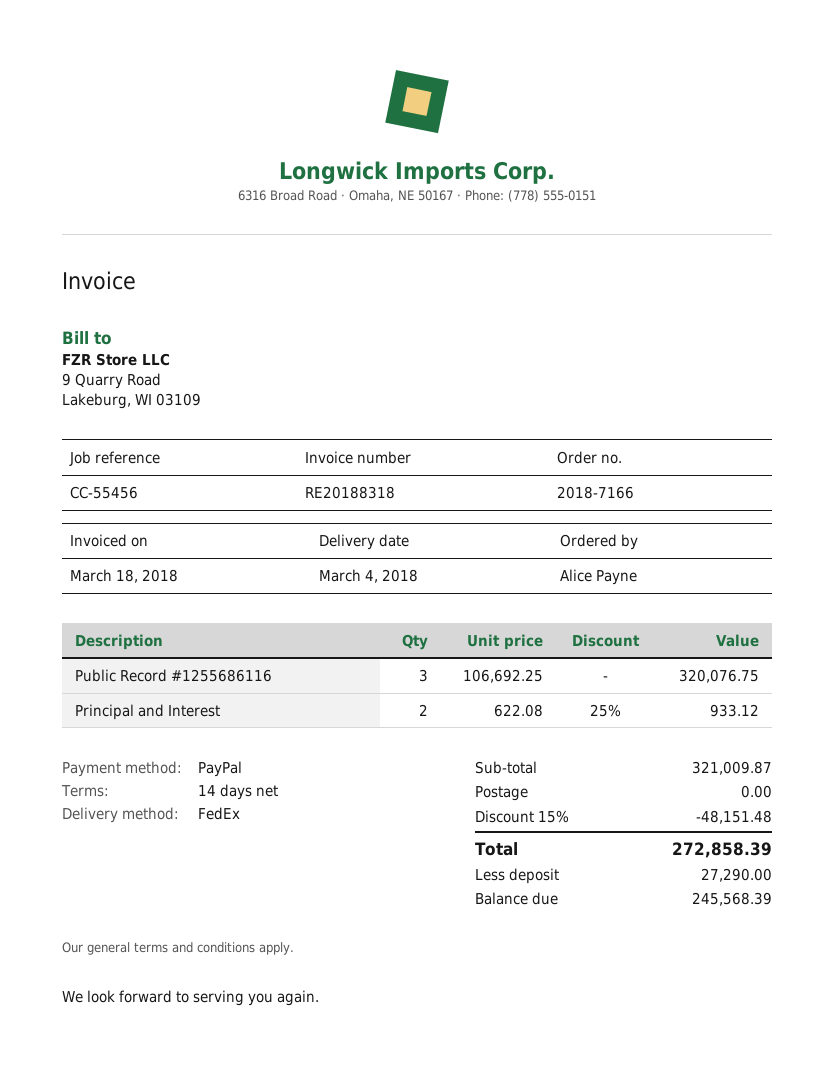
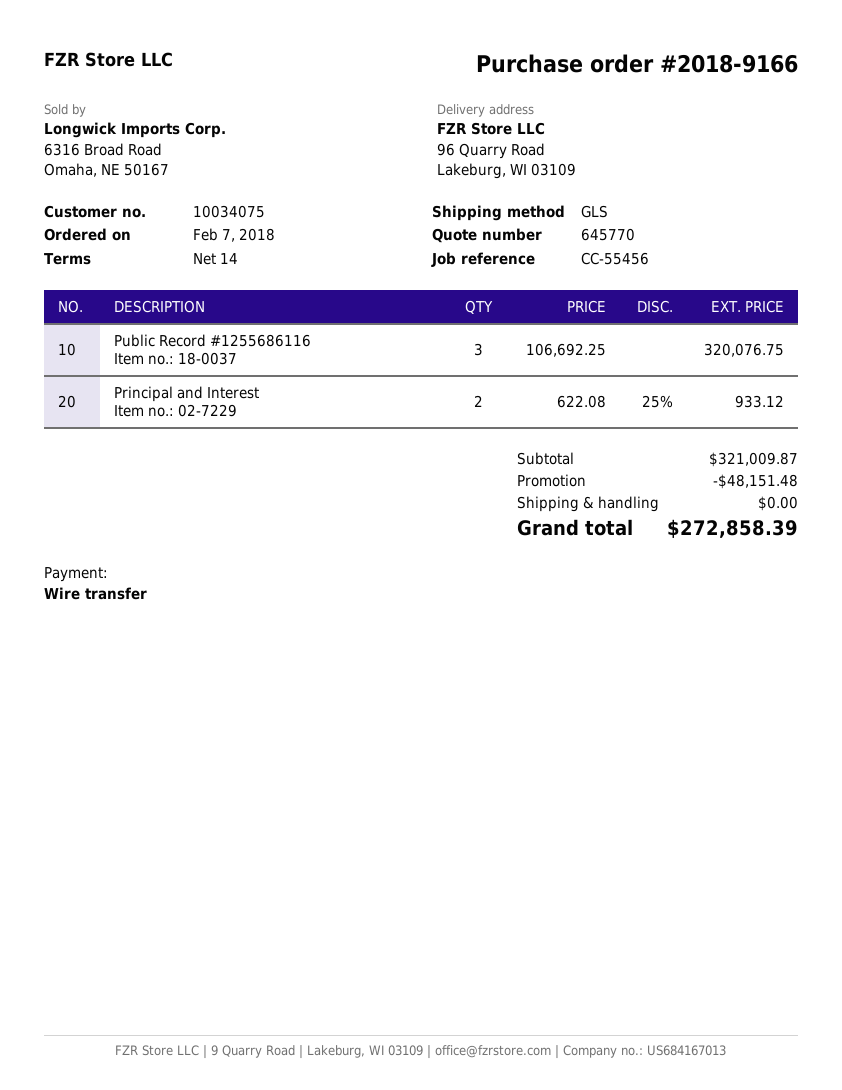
order number: 2018-7166 -> 2018-9166
payment method: PayPal -> bank transfer
shipping method: FedEx -> GLS

